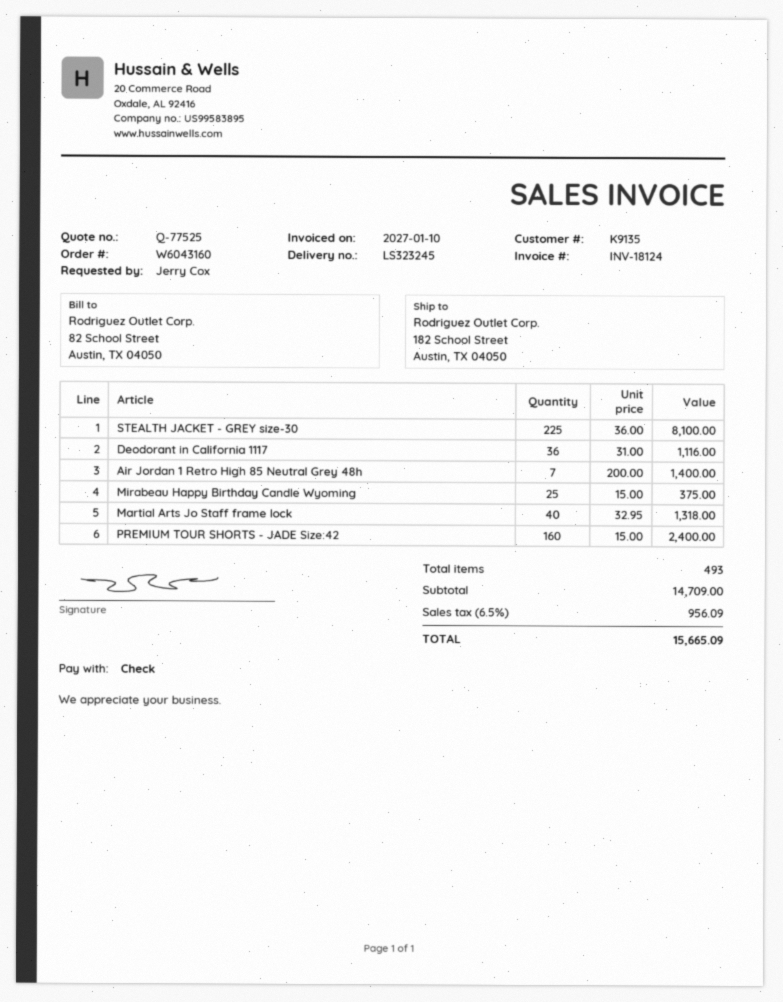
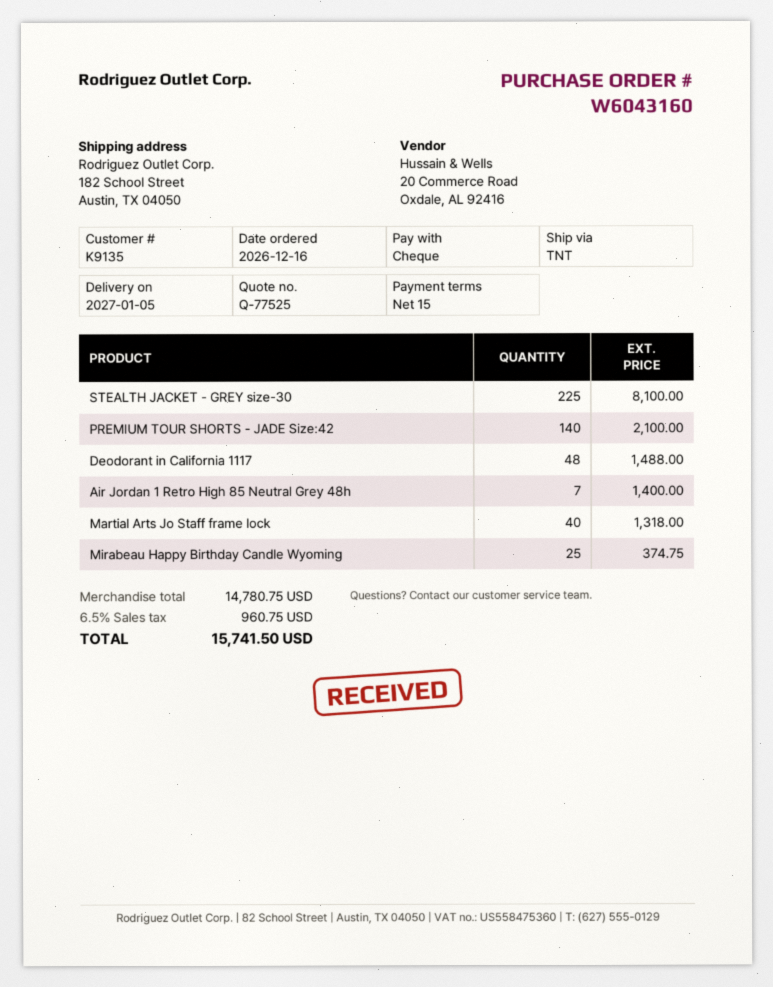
Deodorant in California 1117: 36 for 1116.00 -> 48 for 1488.00
Mirabeau Happy Birthday Candle Wyoming: 25 for 375.00 -> 25 for 374.75
PREMIUM TOUR SHORTS - JADE Size:42: 160 for 2400.00 -> 140 for 2100.00
subtotal: 14709.00 -> 14780.75
tax: 6.5% = 956.09 -> 6.5% = 960.75
total: 15665.09 -> 15741.50

